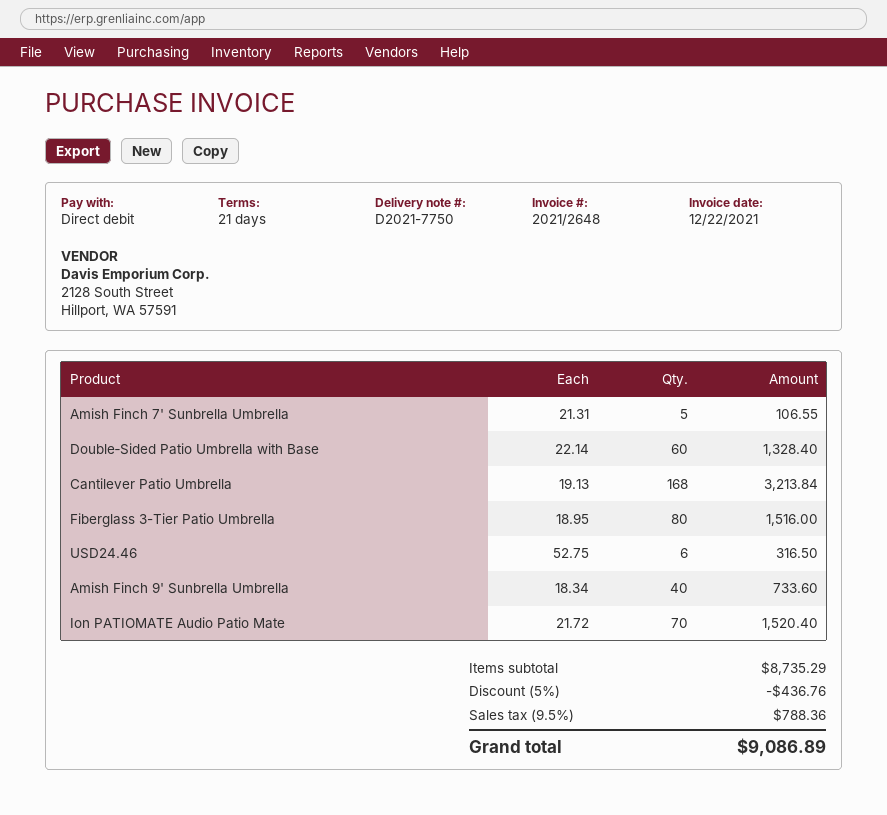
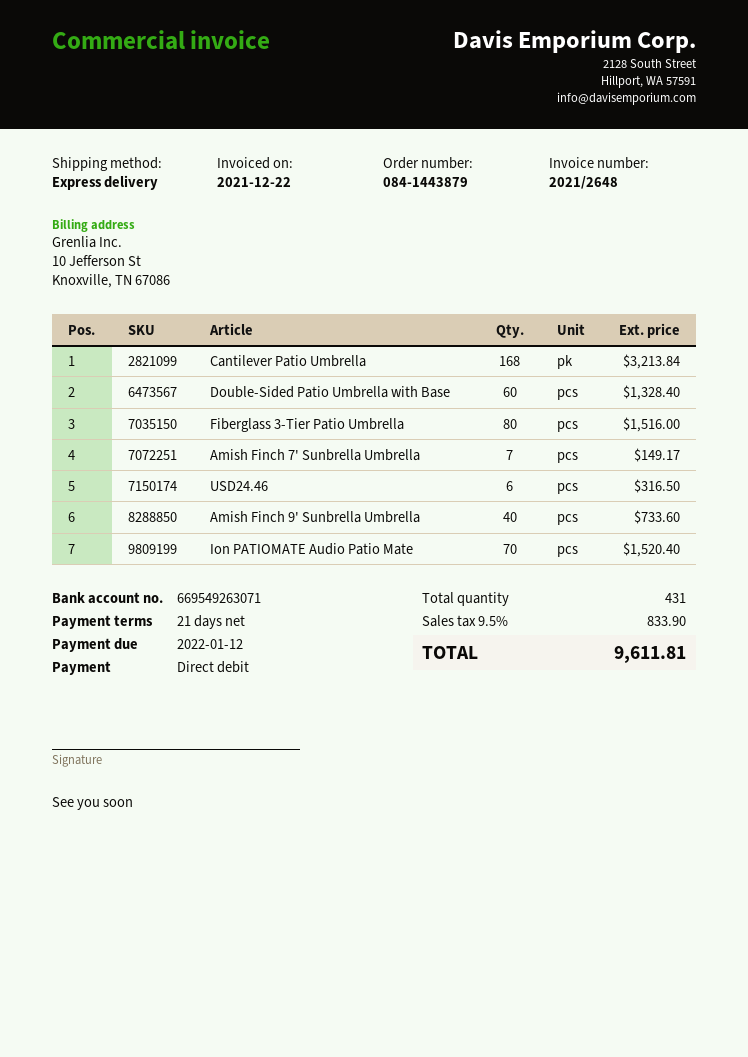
Amish Finch 7' Sunbrella Umbrella: 5 for 106.55 -> 7 for 149.17
discount: 5% = 436.76 -> none
tax: 9.5% = 788.36 -> 9.5% = 833.90
total: 9086.89 -> 9611.81

